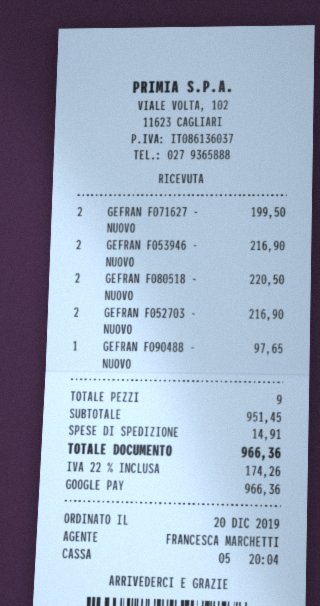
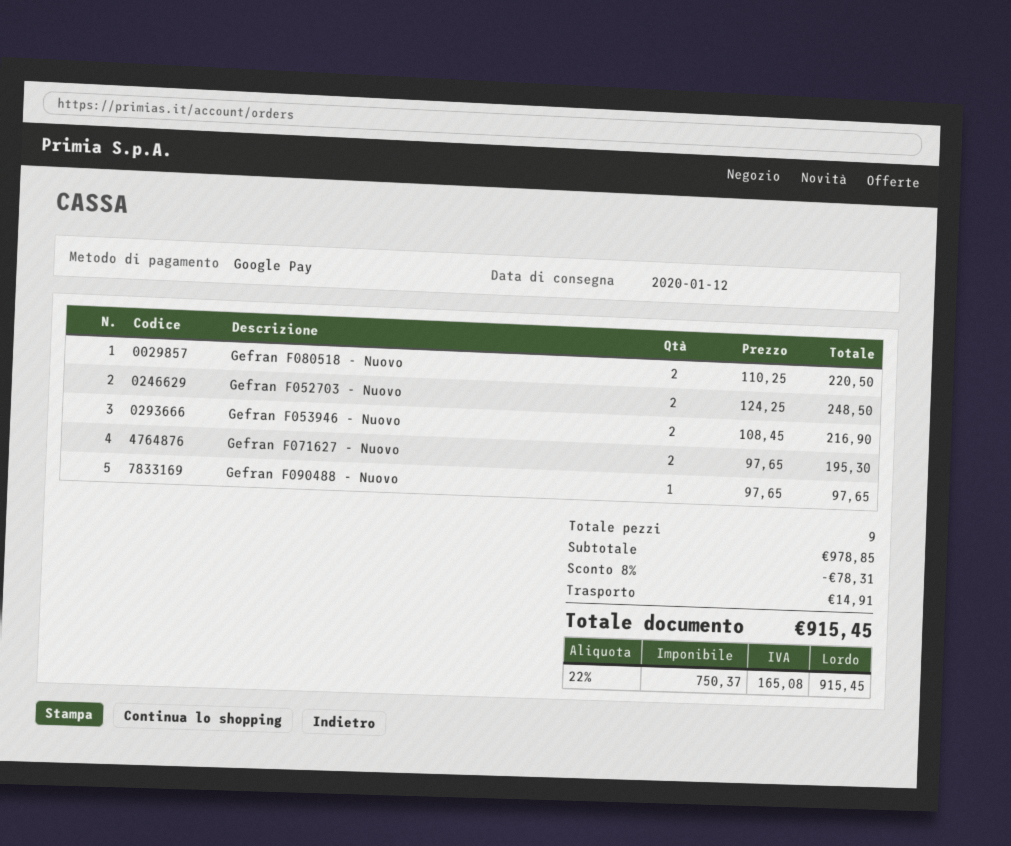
GEFRAN F071627 - NUOVO: 2 for 199.50 -> 2 for 195.30
GEFRAN F052703 - NUOVO: 2 for 216.90 -> 2 for 248.50
subtotal: 951.45 -> 978.85
discount: none -> 8% = 78.31
tax: 22% = 174.26 -> 22% = 165.08
total: 966.36 -> 915.45

